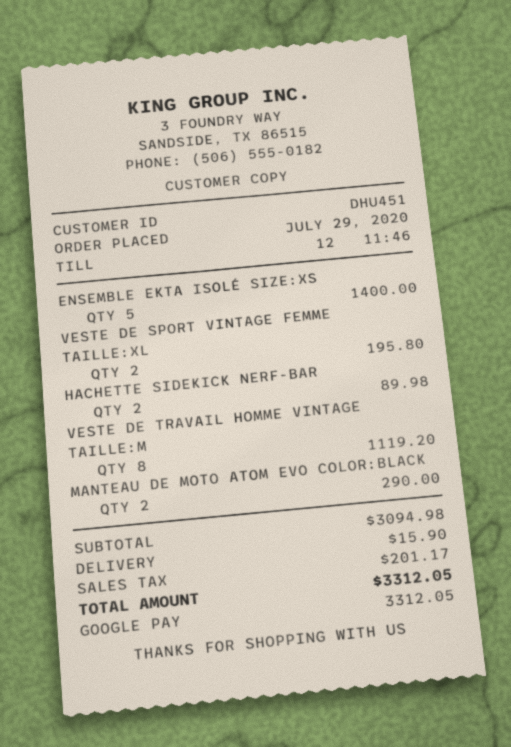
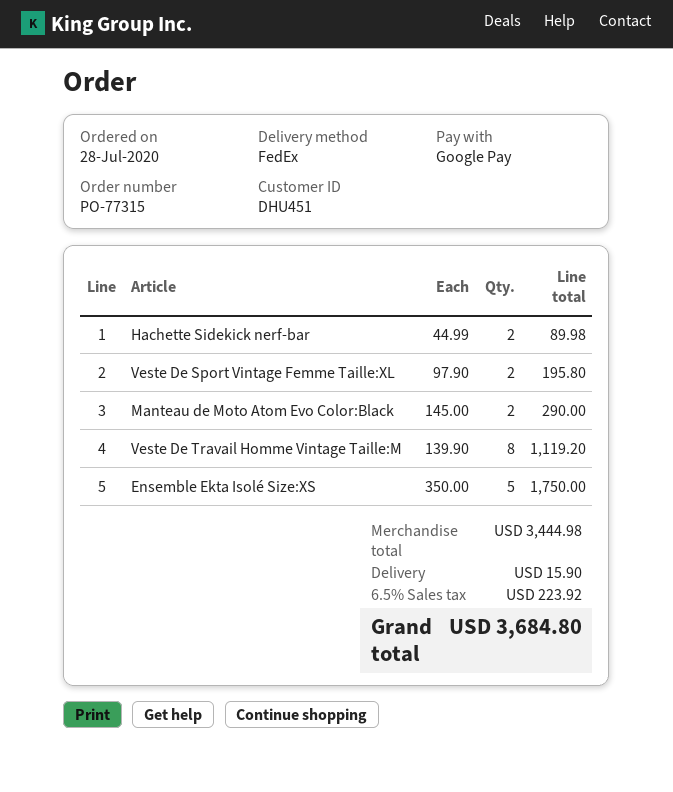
order date: 2020-07-29 -> 2020-07-28
ENSEMBLE EKTA ISOLÉ SIZE:XS: 5 for 1400.00 -> 5 for 1750.00
subtotal: 3094.98 -> 3444.98
tax: 201.17 -> 223.92
total: 3312.05 -> 3684.80

